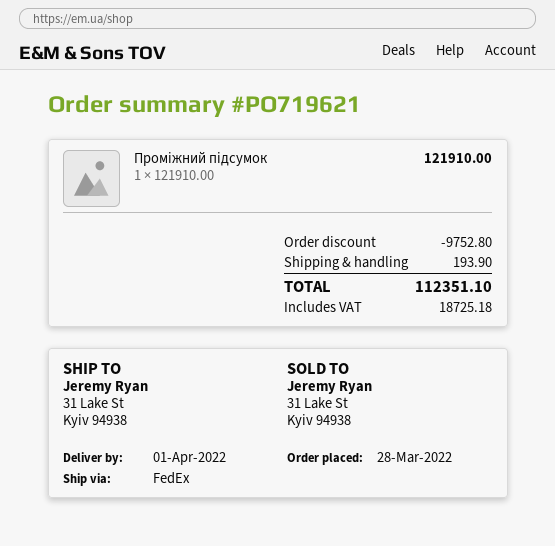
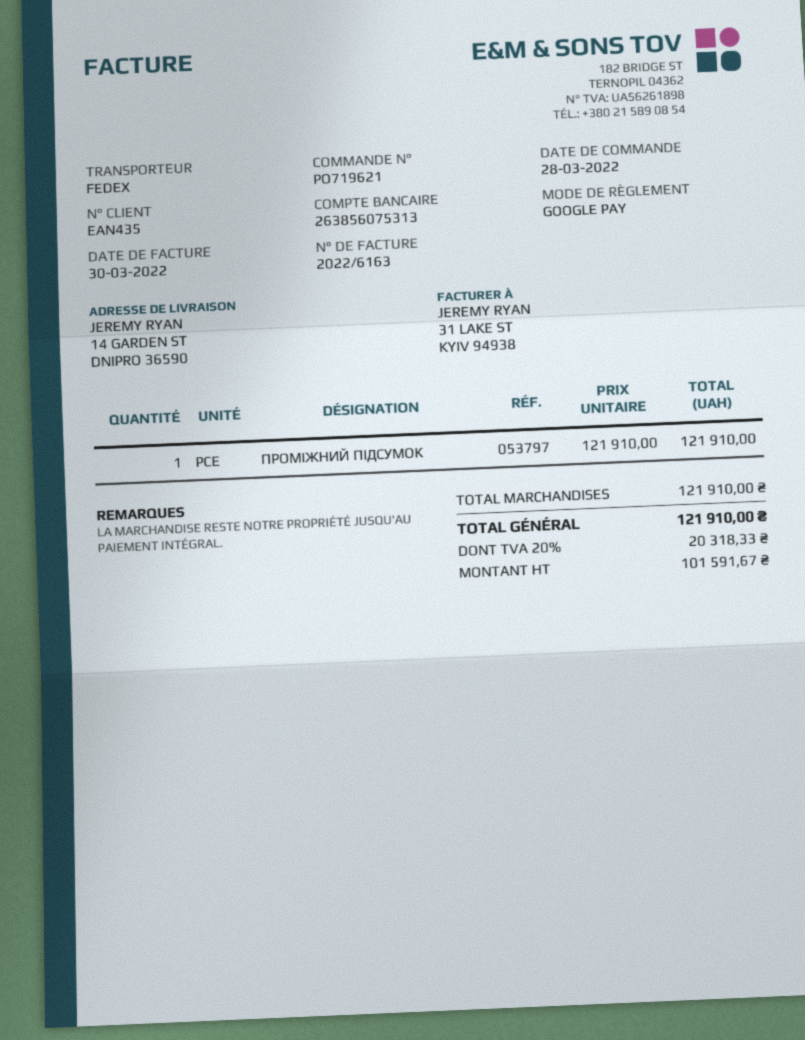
ship to: 31 Lake St, Kyiv 94938 -> 14 GARDEN ST, DNIPRO 36590
discount: 9752.80 -> none
shipping: 193.90 -> none
tax: 18725.18 -> 20318.33
total: 112351.10 -> 121910.00

